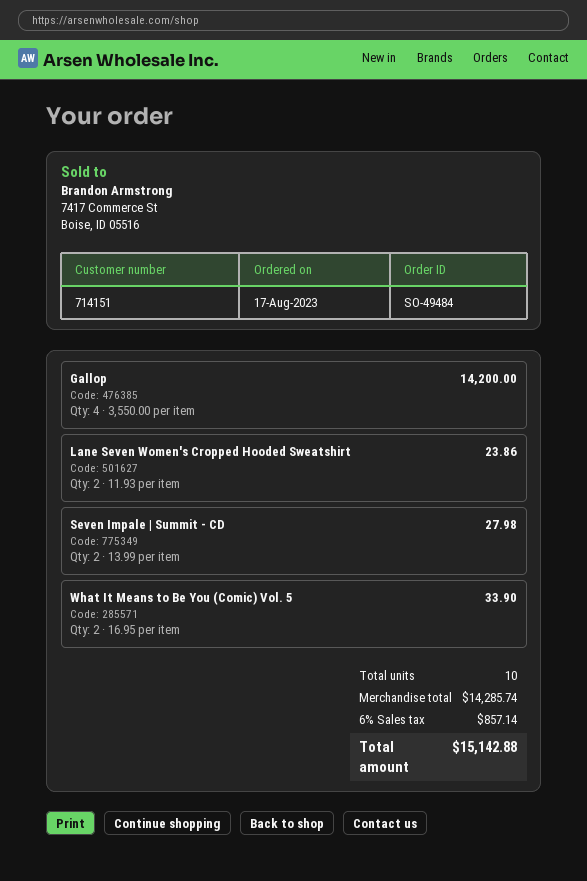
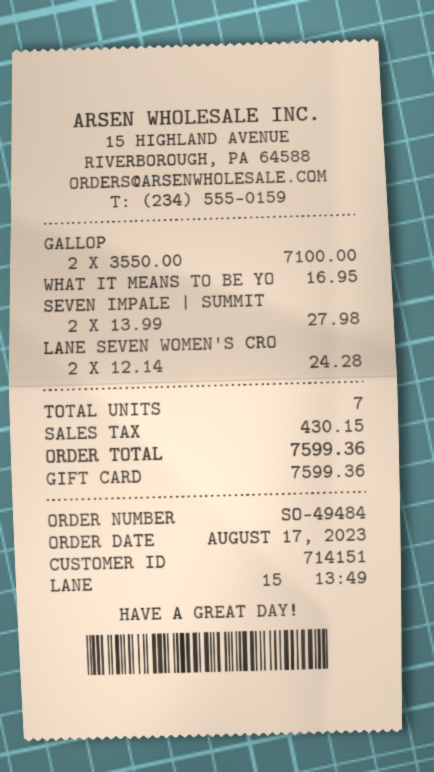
Gallop: 4 x 3550.00 = 14200.00 -> 2 x 3550.00 = 7100.00
Lane Seven Women's Cropped Hooded Sweatshirt: 2 x 11.93 = 23.86 -> 2 x 12.14 = 24.28
What It Means to Be You (Comic) Vol. 5: 2 x 16.95 = 33.90 -> 1 x 16.95 = 16.95
total quantity: 10 -> 7
tax: 857.14 -> 430.15
total: 15142.88 -> 7599.36

